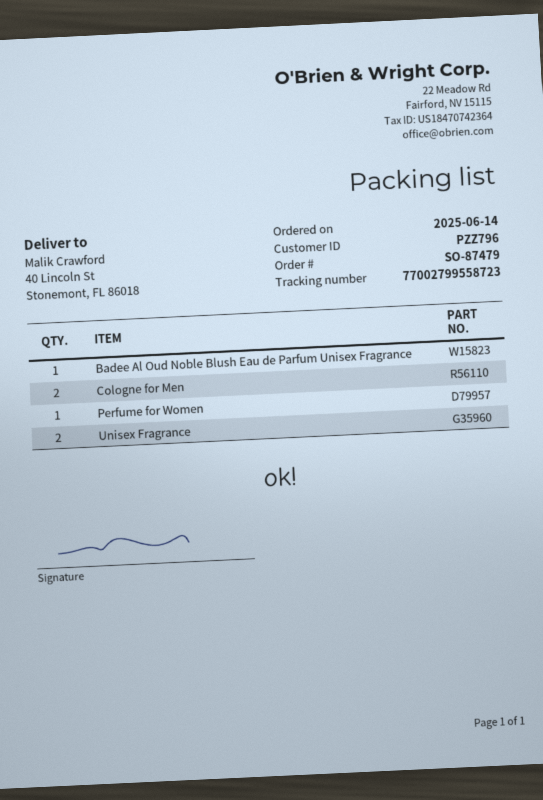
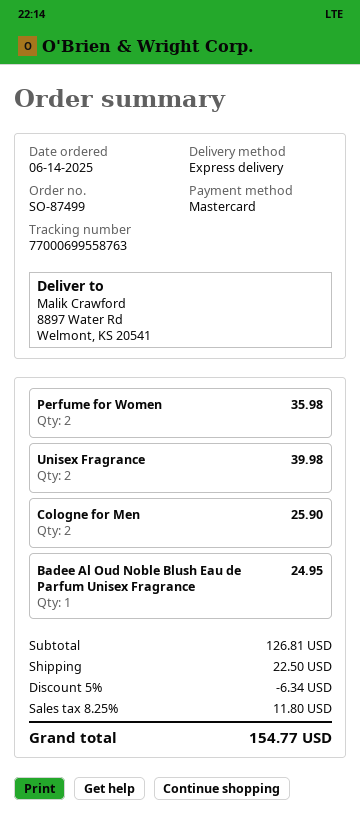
order number: SO-87479 -> SO-87499
tracking number: 77002799558723 -> 77000699558763
ship to: 40 Lincoln St, Stonemont, FL 86018 -> 8897 Water Rd, Welmont, KS 20541
Perfume for Women: 1 -> 2

